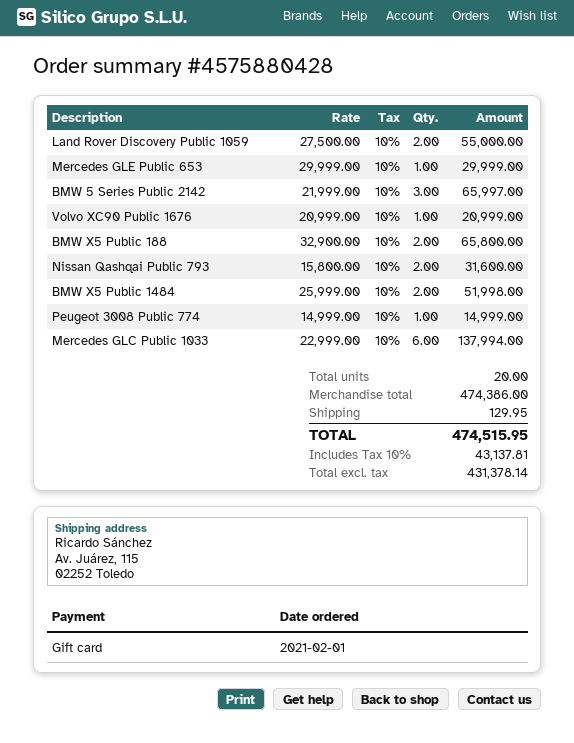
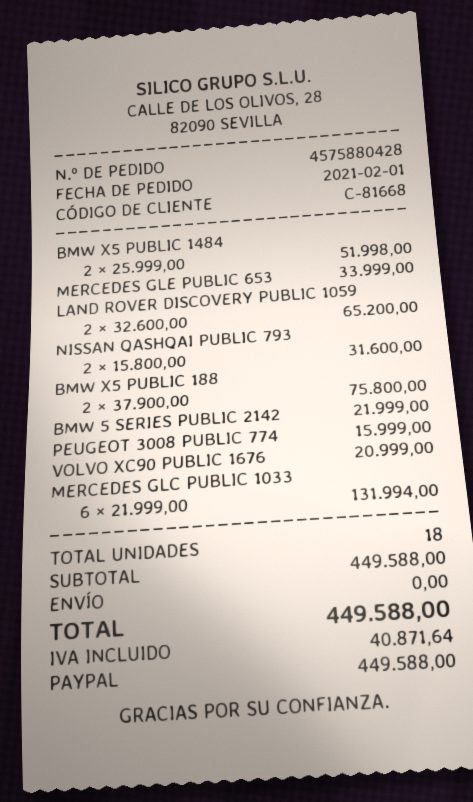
payment method: gift card -> PayPal
Land Rover Discovery Public 1059: 2 x 27500.00 = 55000.00 -> 2 x 32600.00 = 65200.00
Mercedes GLE Public 653: 1 x 29999.00 = 29999.00 -> 1 x 33999.00 = 33999.00
BMW 5 Series Public 2142: 3 x 21999.00 = 65997.00 -> 1 x 21999.00 = 21999.00
BMW X5 Public 188: 2 x 32900.00 = 65800.00 -> 2 x 37900.00 = 75800.00
Peugeot 3008 Public 774: 1 x 14999.00 = 14999.00 -> 1 x 15999.00 = 15999.00
Mercedes GLC Public 1033: 6 x 22999.00 = 137994.00 -> 6 x 21999.00 = 131994.00
total quantity: 20 -> 18
subtotal: 474386.00 -> 449588.00
shipping: 129.95 -> 0.00
tax: 43137.81 -> 40871.64
total: 474515.95 -> 449588.00

